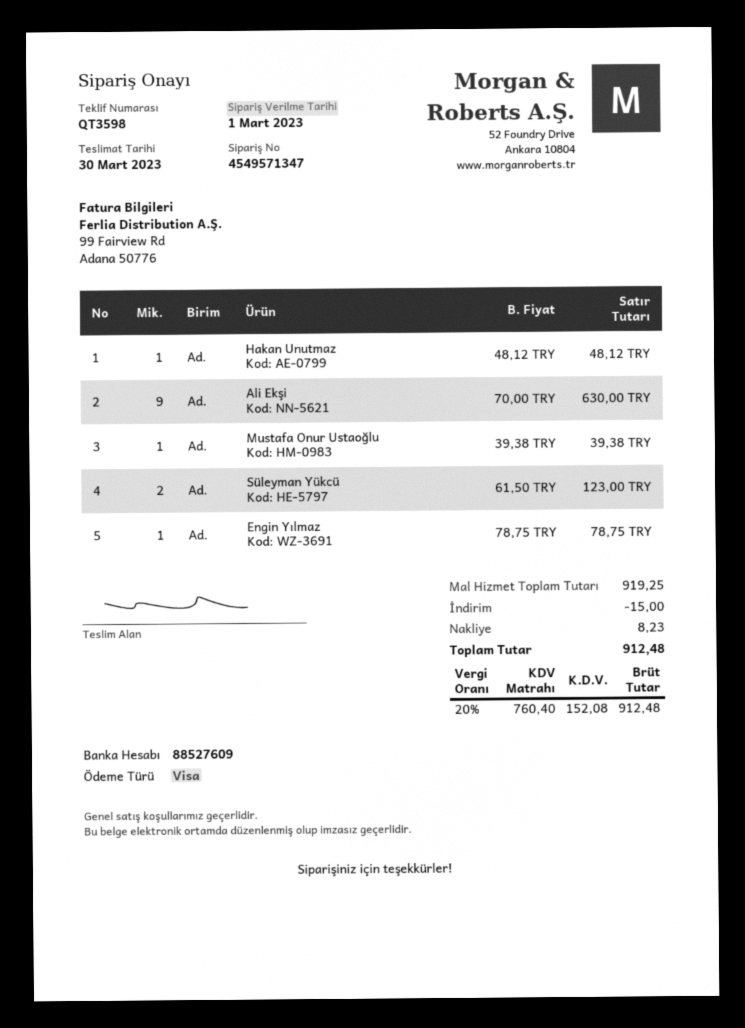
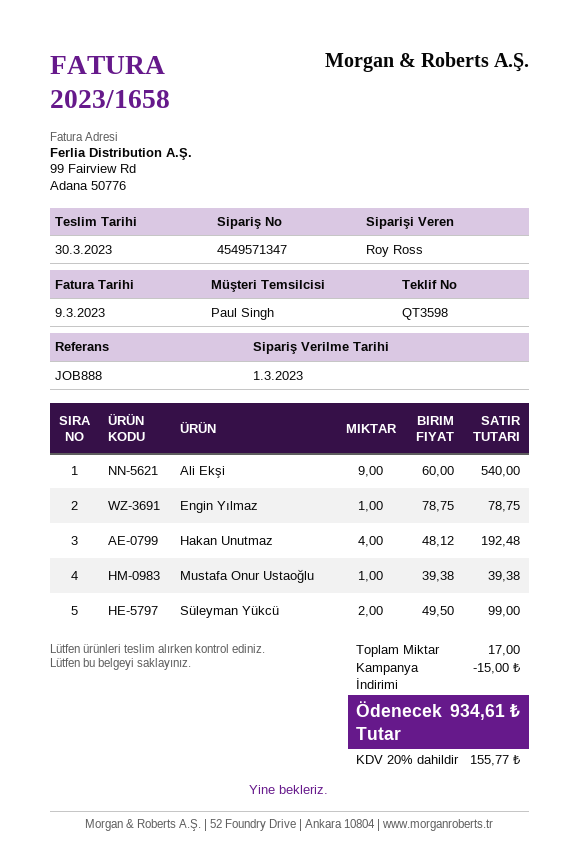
Hakan Unutmaz: 1 x 48.12 = 48.12 -> 4 x 48.12 = 192.48
Ali Ekşi: 9 x 70.00 = 630.00 -> 9 x 60.00 = 540.00
Süleyman Yükcü: 2 x 61.50 = 123.00 -> 2 x 49.50 = 99.00
shipping: 8.23 -> none
tax: 20% = 152.08 -> 20% = 155.77
total: 912.48 -> 934.61

